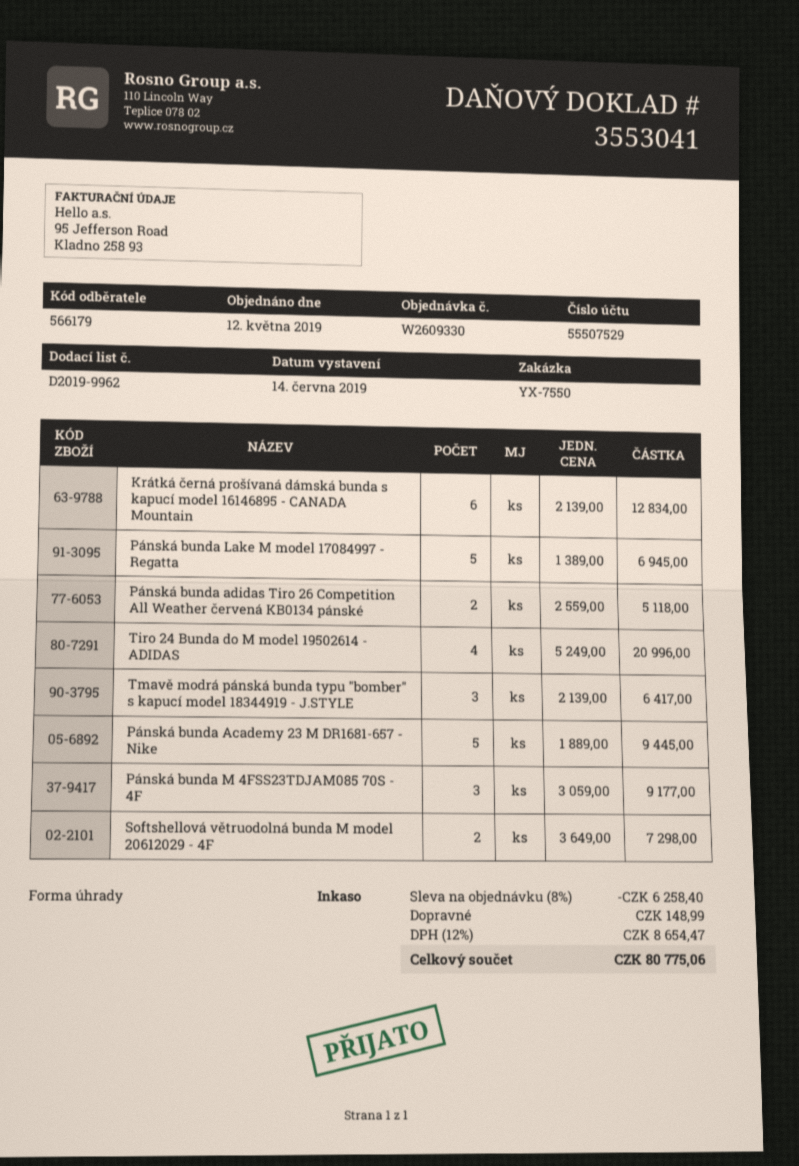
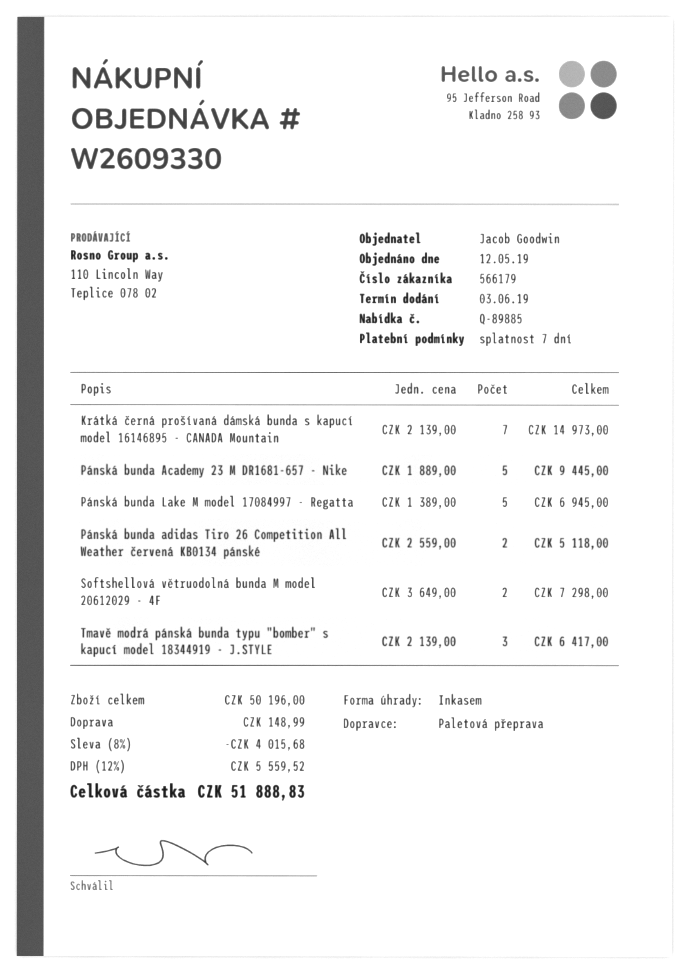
Krátká černá prošívaná dámská bunda s kapucí model 16146895 - CANADA Mountain: 6 x 2139.00 = 12834.00 -> 7 x 2139.00 = 14973.00
Tiro 24 Bunda do M model 19502614 - ADIDAS: 4 x 5249.00 = 20996.00 -> none
Pánská bunda M 4FSS23TDJAM085 70S - 4F: 3 x 3059.00 = 9177.00 -> none
discount: 8% = 6258.40 -> 8% = 4015.68
tax: 12% = 8654.47 -> 12% = 5559.52
total: 80775.06 -> 51888.83

